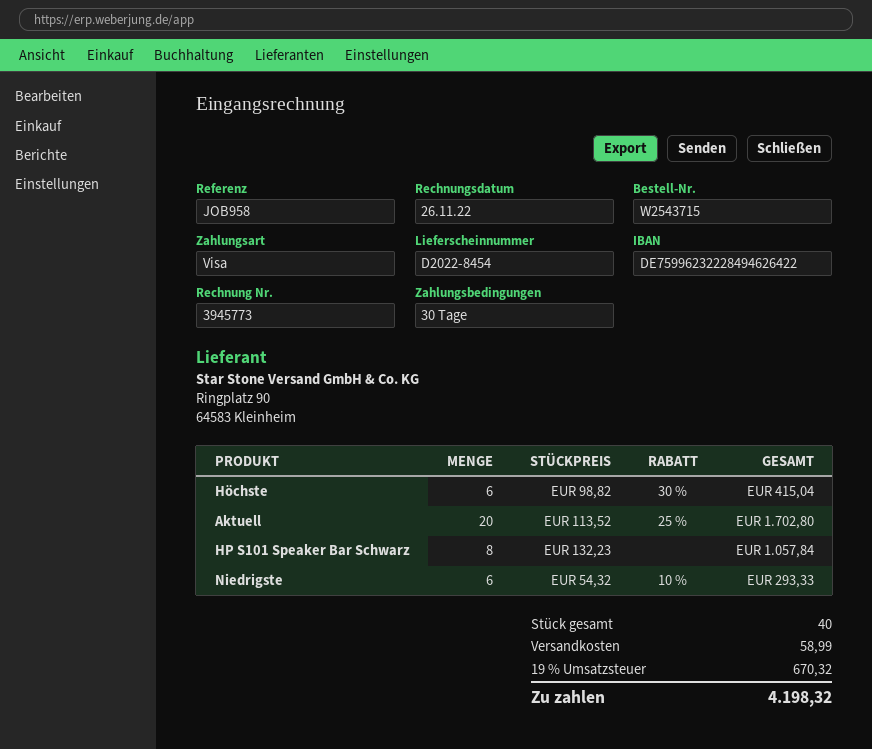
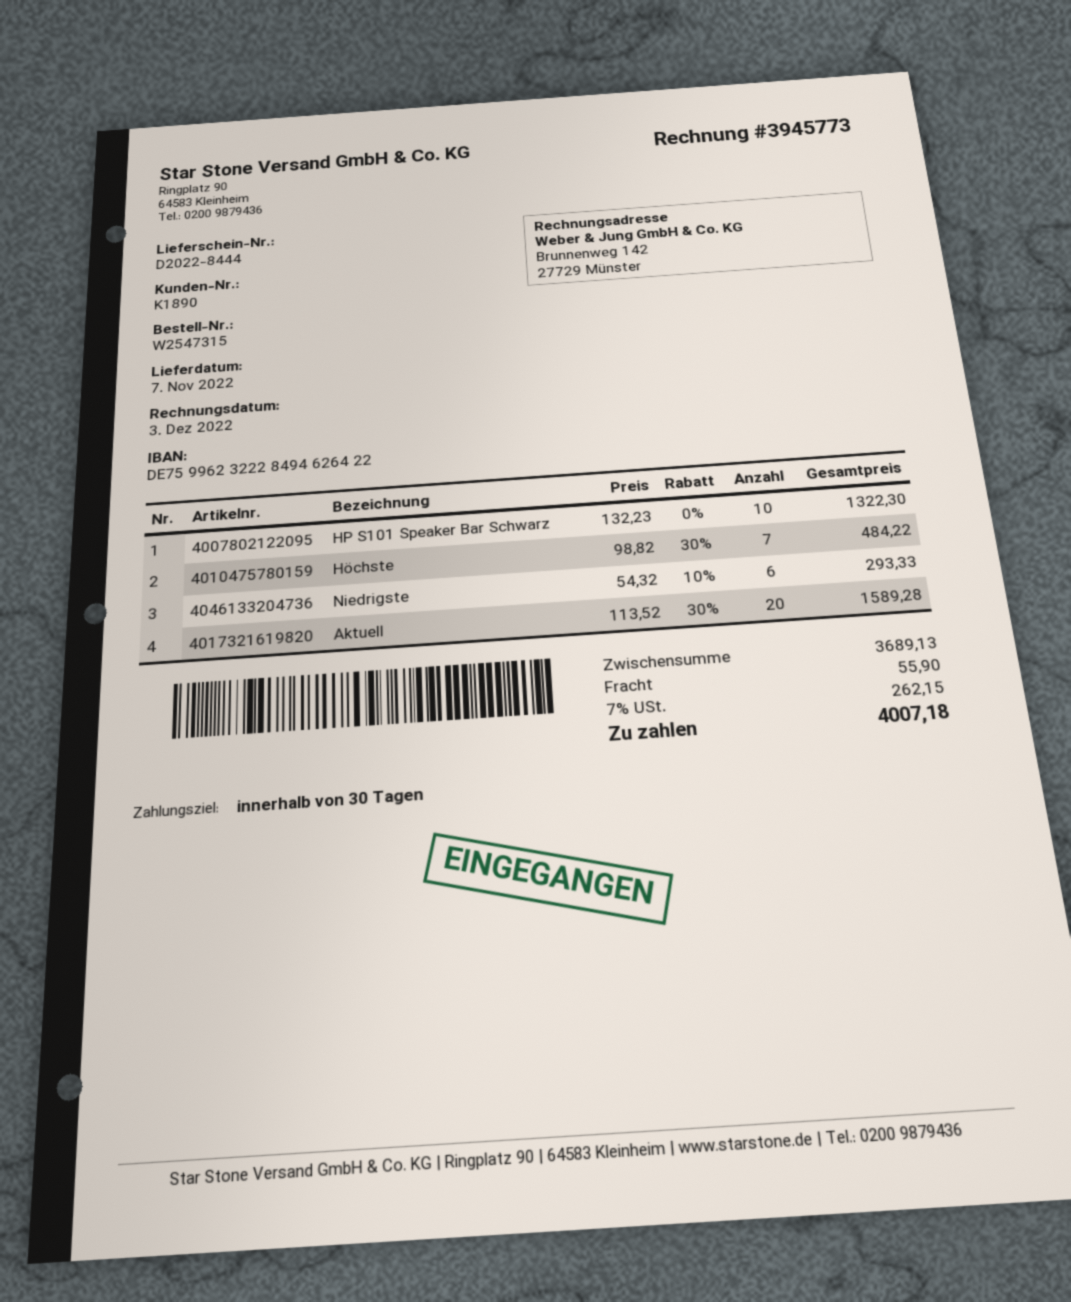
order number: W2543715 -> W2547315
delivery note number: D2022-8454 -> D2022-8444
invoice date: 2022-11-26 -> 2022-12-03
Höchste: 6 x 98.82 - 30% = 415.04 -> 7 x 98.82 - 30% = 484.22
Aktuell: 20 x 113.52 - 25% = 1702.80 -> 20 x 113.52 - 30% = 1589.28
HP S101 Speaker Bar Schwarz: 8 x 132.23 = 1057.84 -> 10 x 132.23 = 1322.30
shipping: 58.99 -> 55.90
tax: 19% = 670.32 -> 7% = 262.15
total: 4198.32 -> 4007.18

